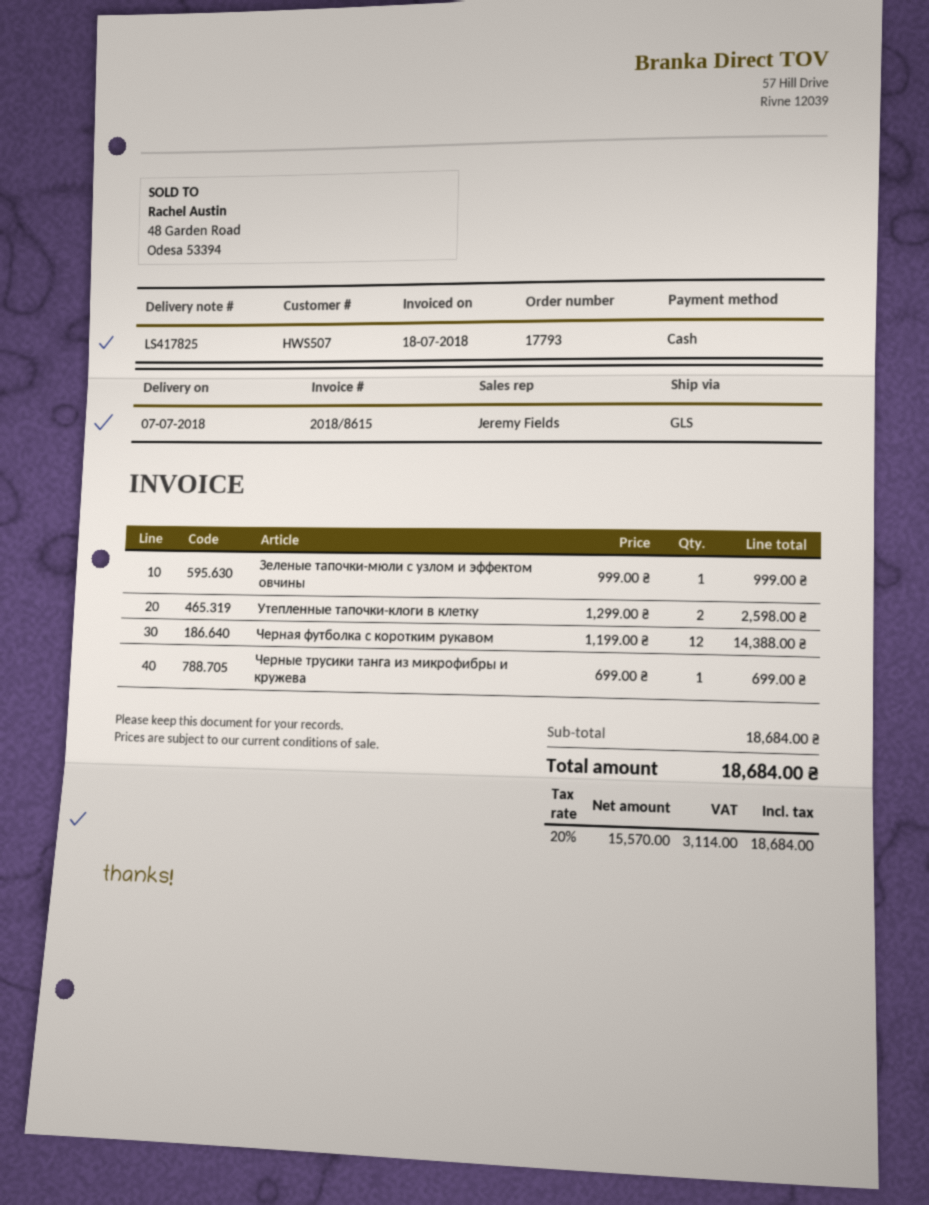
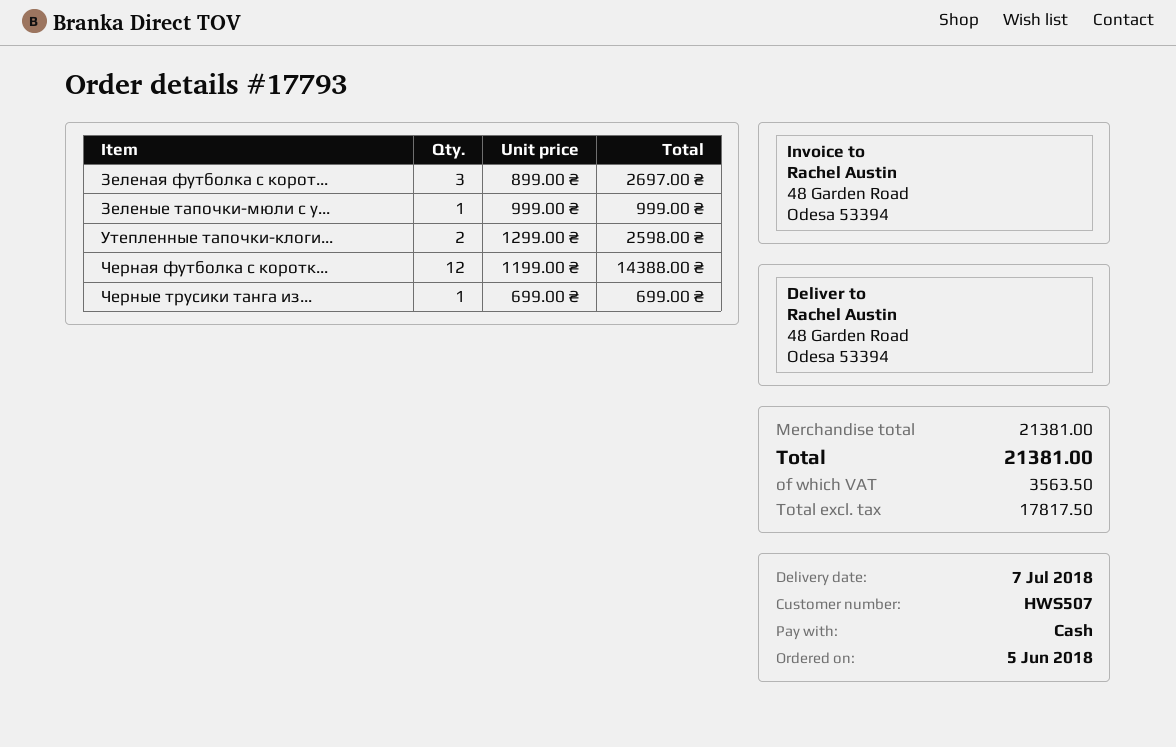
Зеленая футболка с корот...: none -> 3 x 899.00 = 2697.00
subtotal: 18684.00 -> 21381.00
net: 15570.00 -> 17817.50
tax: 3114.00 -> 3563.50
total: 18684.00 -> 21381.00

